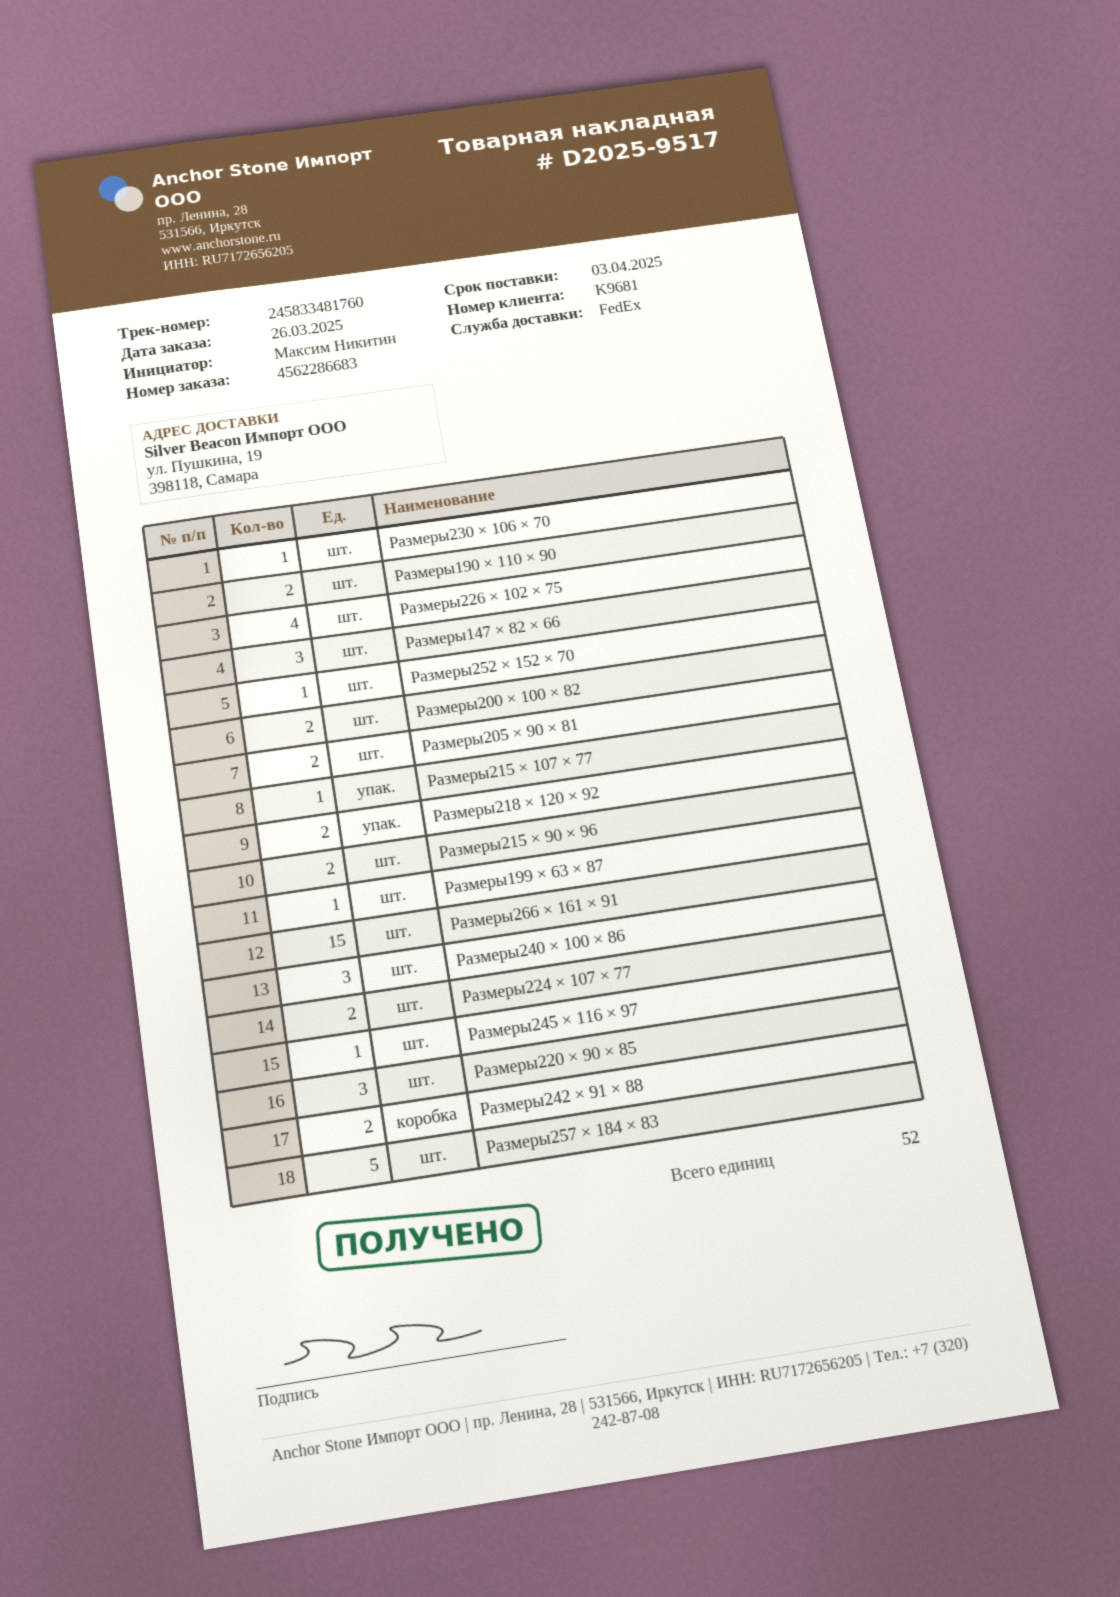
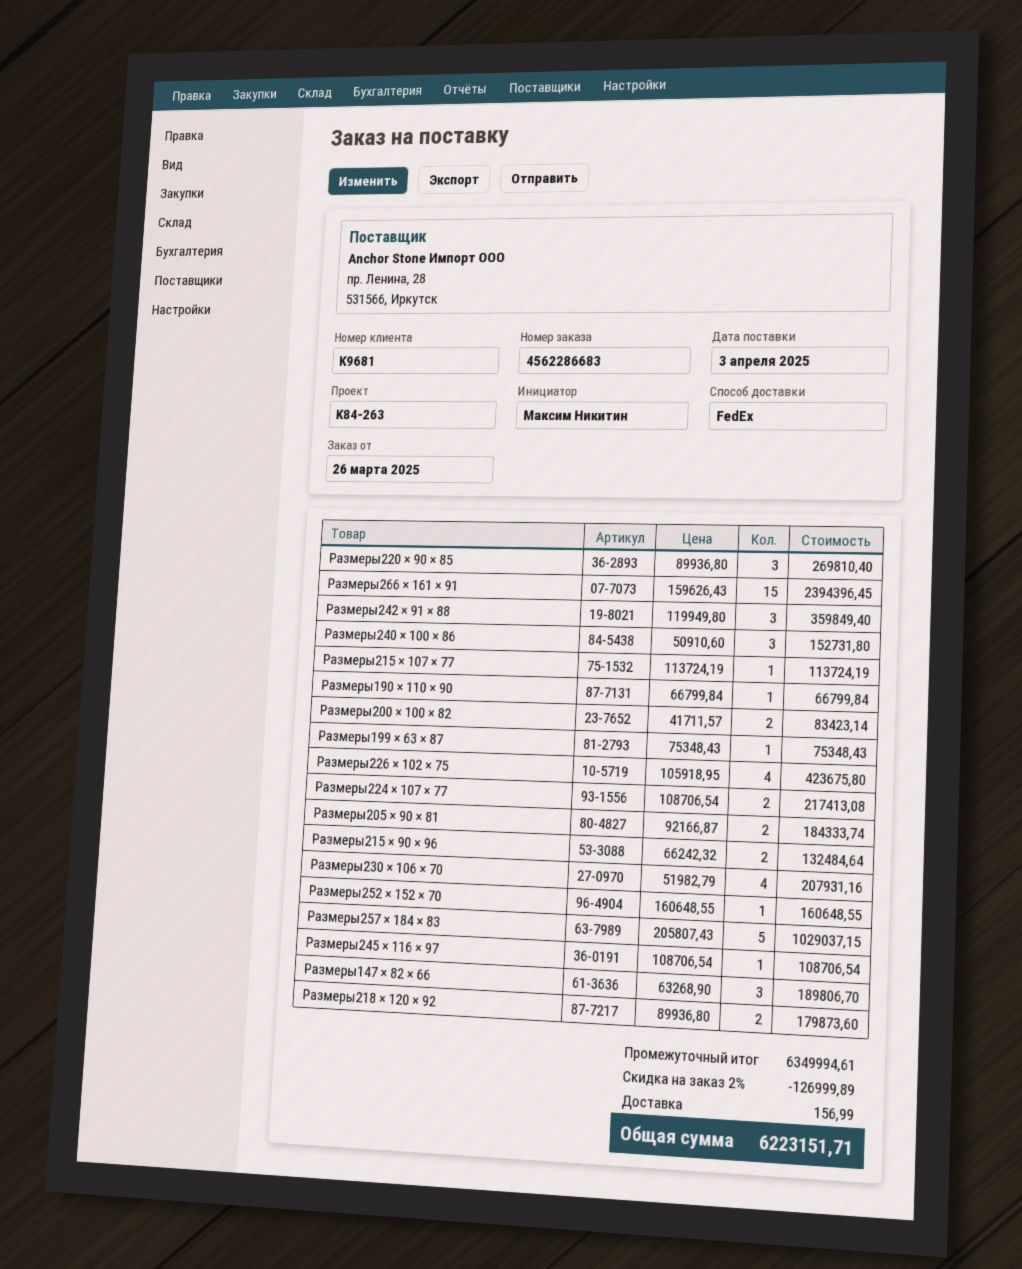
Размеры230 × 106 × 70: 1 -> 4
Размеры190 × 110 × 90: 2 -> 1
Размеры242 × 91 × 88: 2 -> 3

